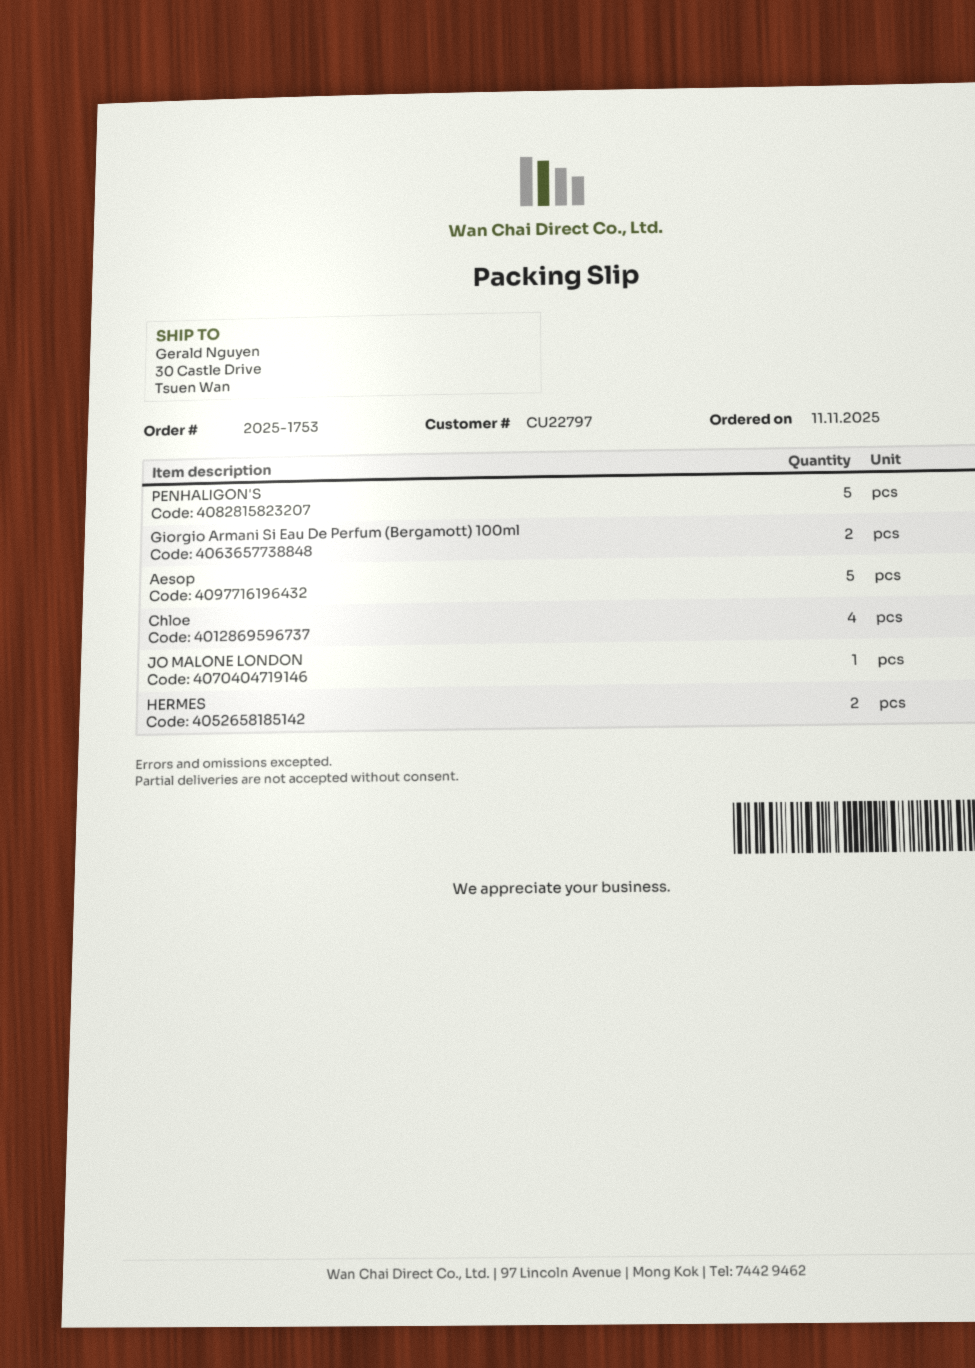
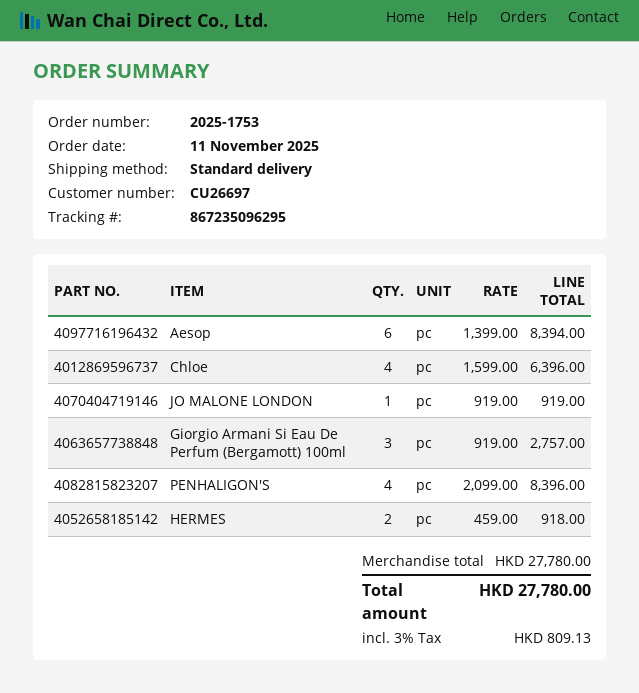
customer number: CU22797 -> CU26697
PENHALIGON'S: 5 -> 4
Giorgio Armani Si Eau De Perfum (Bergamott) 100ml: 2 -> 3
Aesop: 5 -> 6

